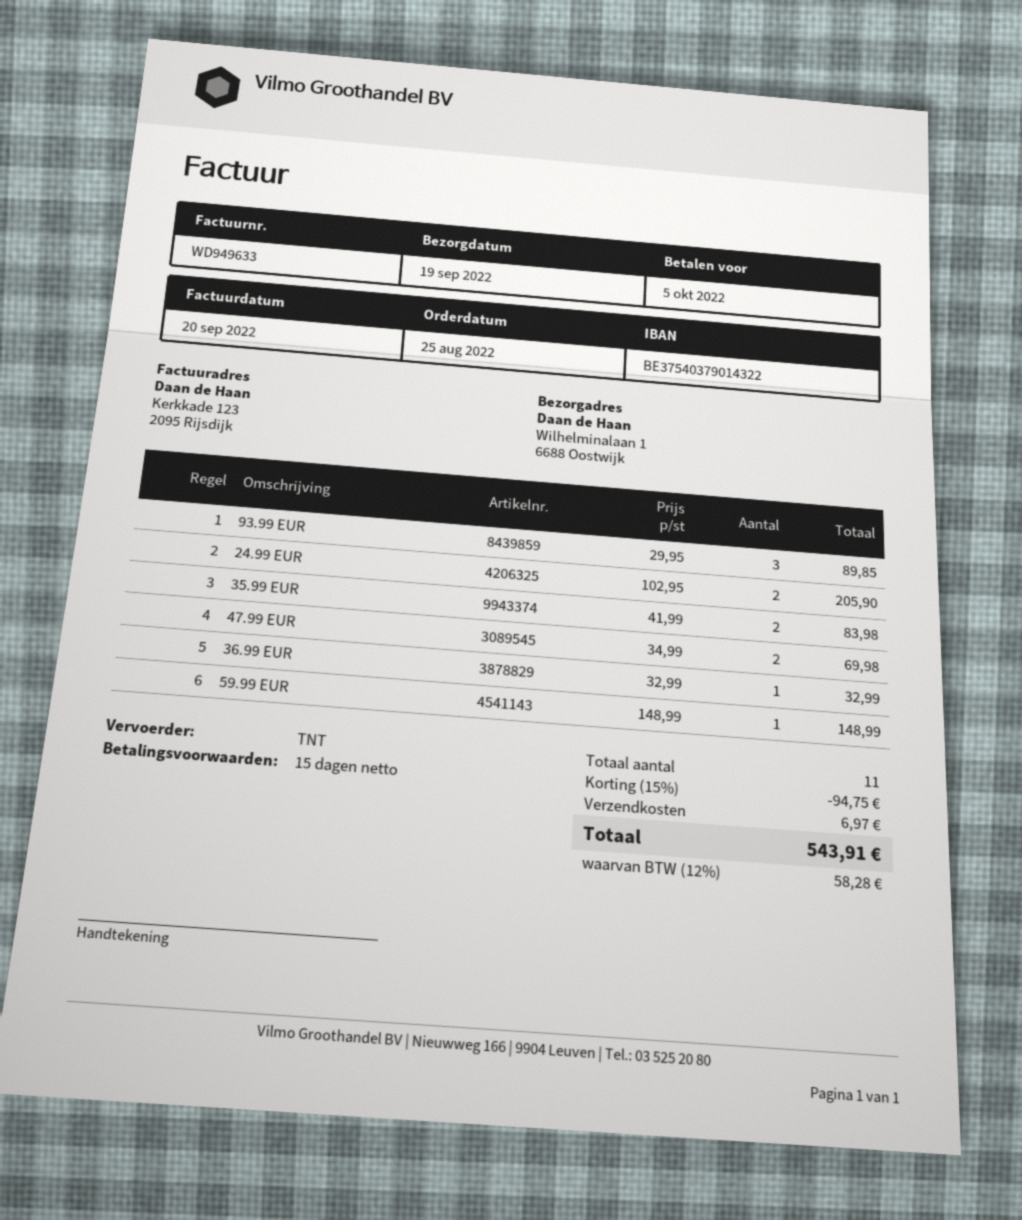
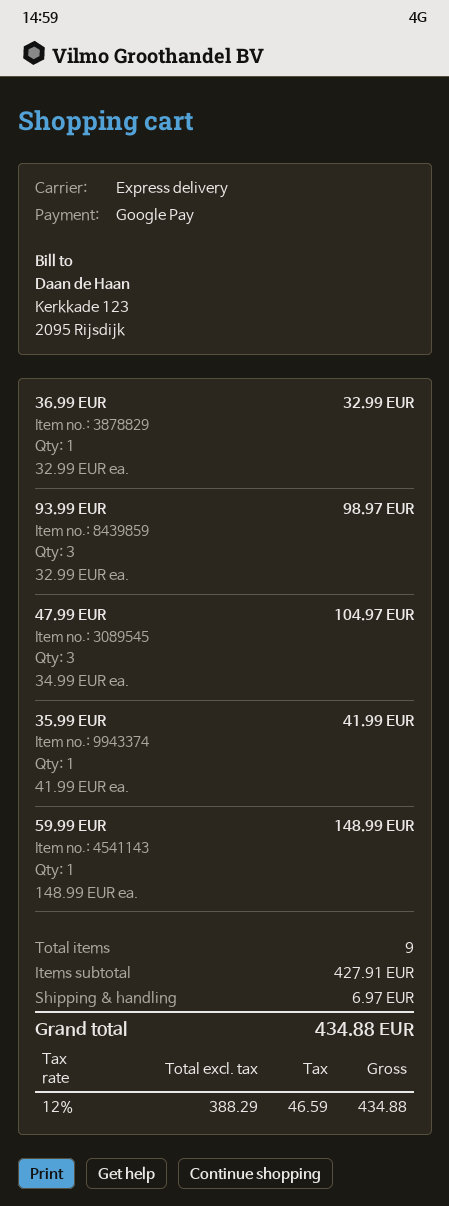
shipping method: TNT -> express
93.99 EUR: 3 x 29.95 = 89.85 -> 3 x 32.99 = 98.97
24.99 EUR: 2 x 102.95 = 205.90 -> none
35.99 EUR: 2 x 41.99 = 83.98 -> 1 x 41.99 = 41.99
47.99 EUR: 2 x 34.99 = 69.98 -> 3 x 34.99 = 104.97
total quantity: 11 -> 9
discount: 15% = 94.75 -> none
tax: 12% = 58.28 -> 12% = 46.59
total: 543.91 -> 434.88

